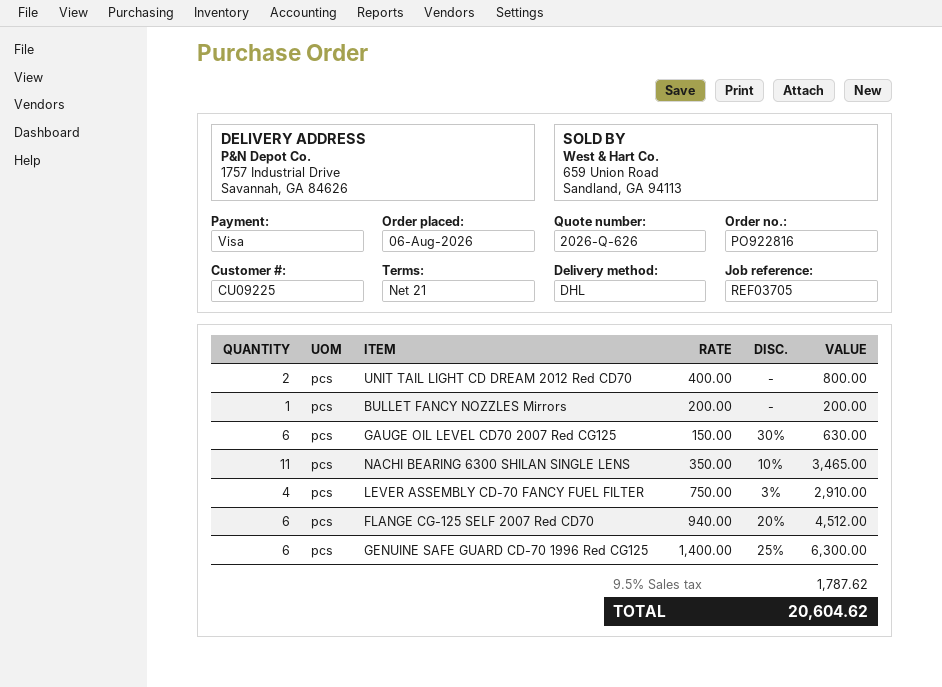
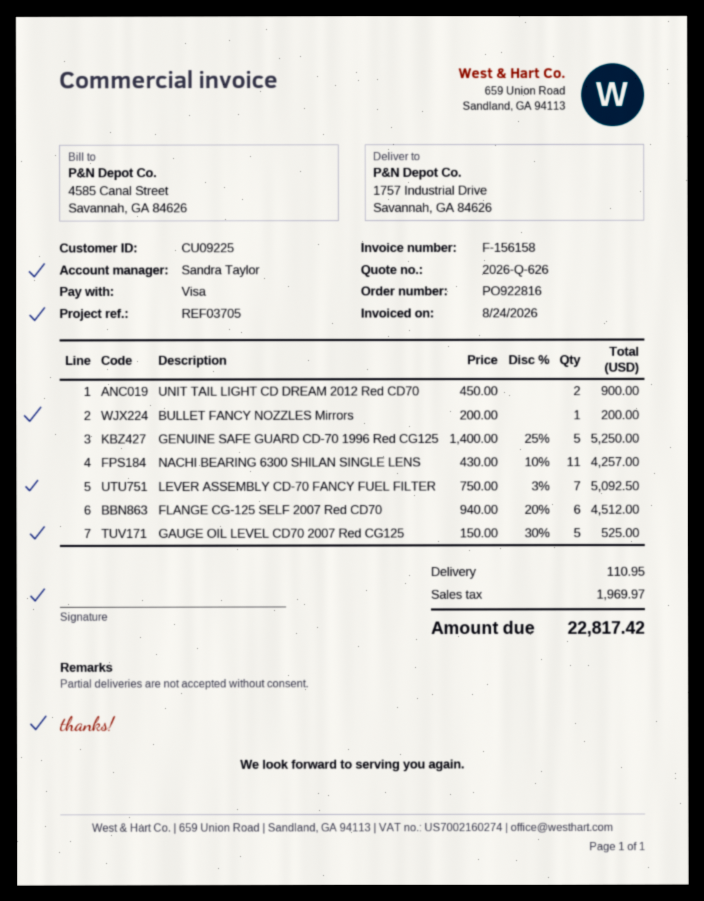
UNIT TAIL LIGHT CD DREAM 2012 Red CD70: 2 x 400.00 = 800.00 -> 2 x 450.00 = 900.00
GAUGE OIL LEVEL CD70 2007 Red CG125: 6 x 150.00 - 30% = 630.00 -> 5 x 150.00 - 30% = 525.00
NACHI BEARING 6300 SHILAN SINGLE LENS: 11 x 350.00 - 10% = 3465.00 -> 11 x 430.00 - 10% = 4257.00
LEVER ASSEMBLY CD-70 FANCY FUEL FILTER: 4 x 750.00 - 3% = 2910.00 -> 7 x 750.00 - 3% = 5092.50
GENUINE SAFE GUARD CD-70 1996 Red CG125: 6 x 1400.00 - 25% = 6300.00 -> 5 x 1400.00 - 25% = 5250.00
shipping: none -> 110.95
tax: 1787.62 -> 1969.97
total: 20604.62 -> 22817.42

